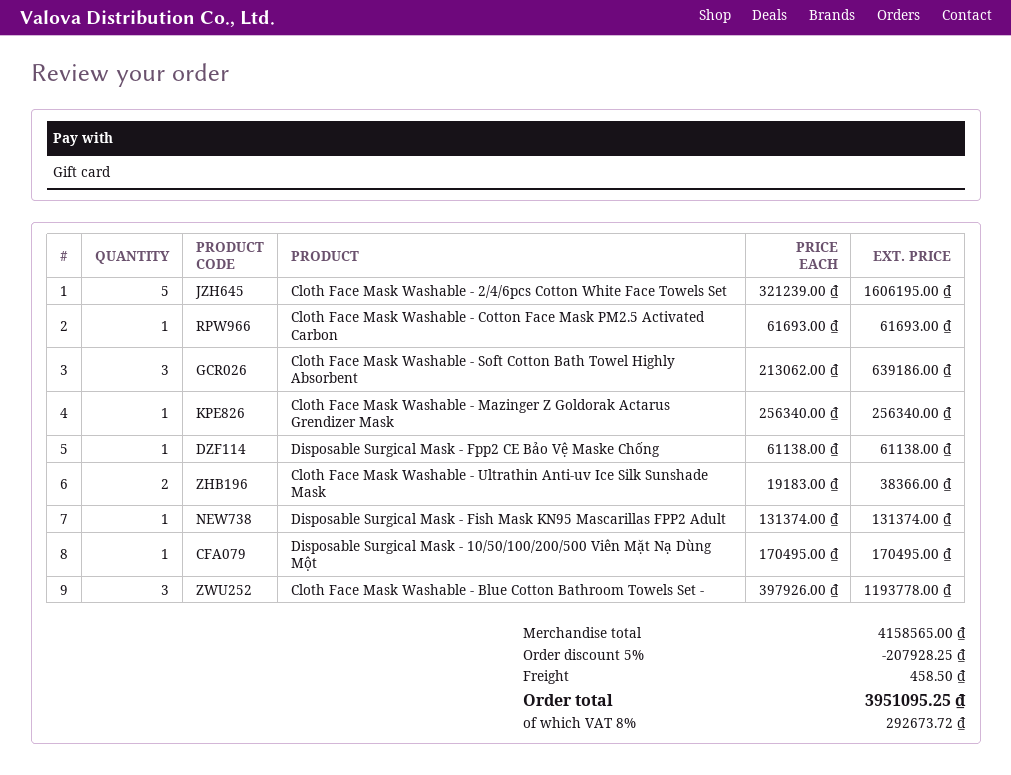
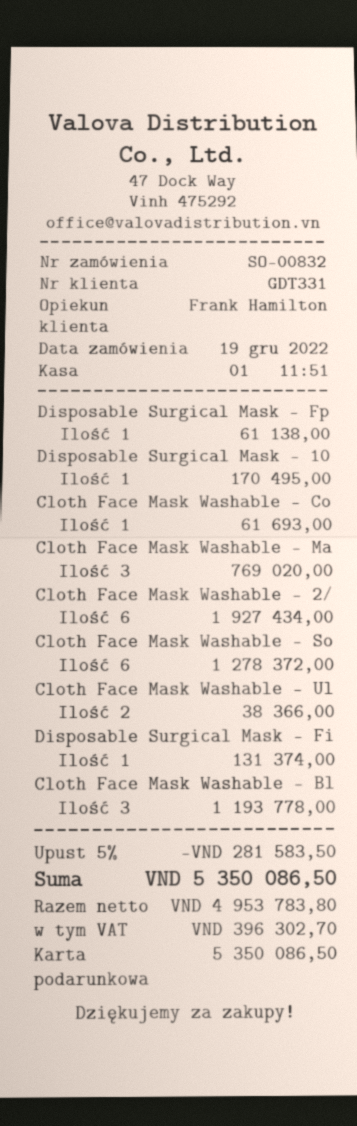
Cloth Face Mask Washable - 2/4/6pcs Cotton White Face Towels Set: 5 for 1606195.00 -> 6 for 1927434.00
Cloth Face Mask Washable - Soft Cotton Bath Towel Highly Absorbent: 3 for 639186.00 -> 6 for 1278372.00
Cloth Face Mask Washable - Mazinger Z Goldorak Actarus Grendizer Mask: 1 for 256340.00 -> 3 for 769020.00
discount: 5% = 207928.25 -> 5% = 281583.50
shipping: 458.50 -> none
tax: 292673.72 -> 396302.70
total: 3951095.25 -> 5350086.50

